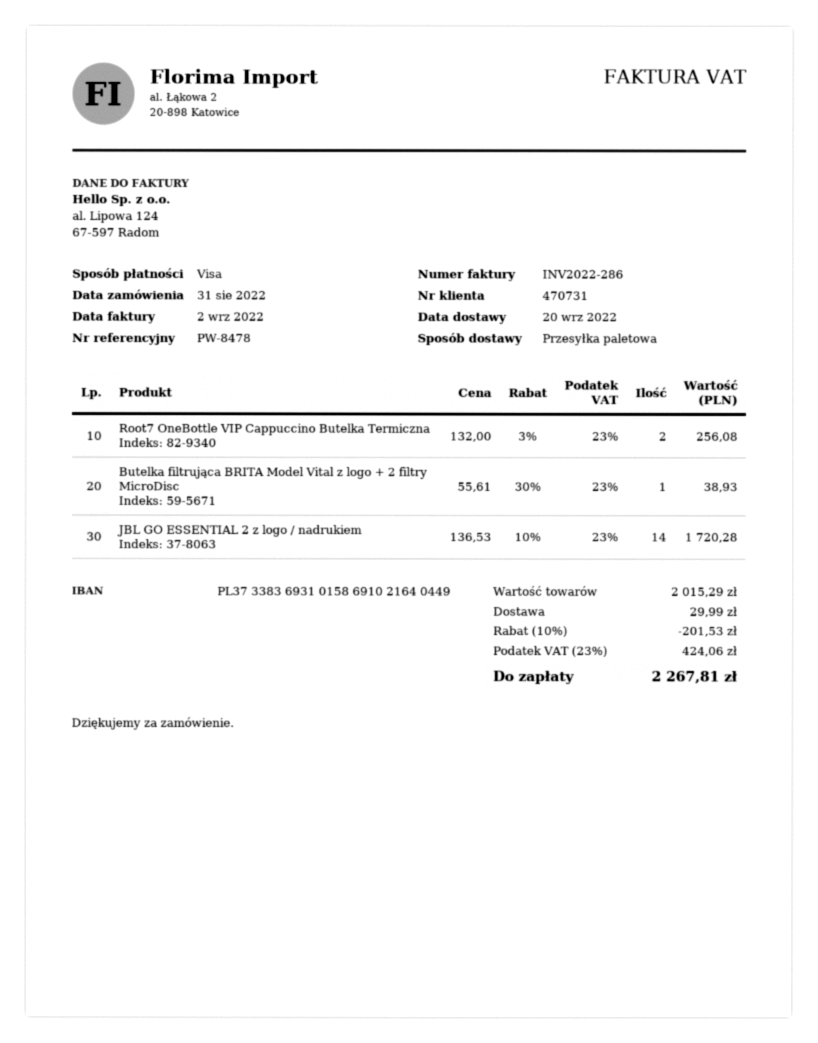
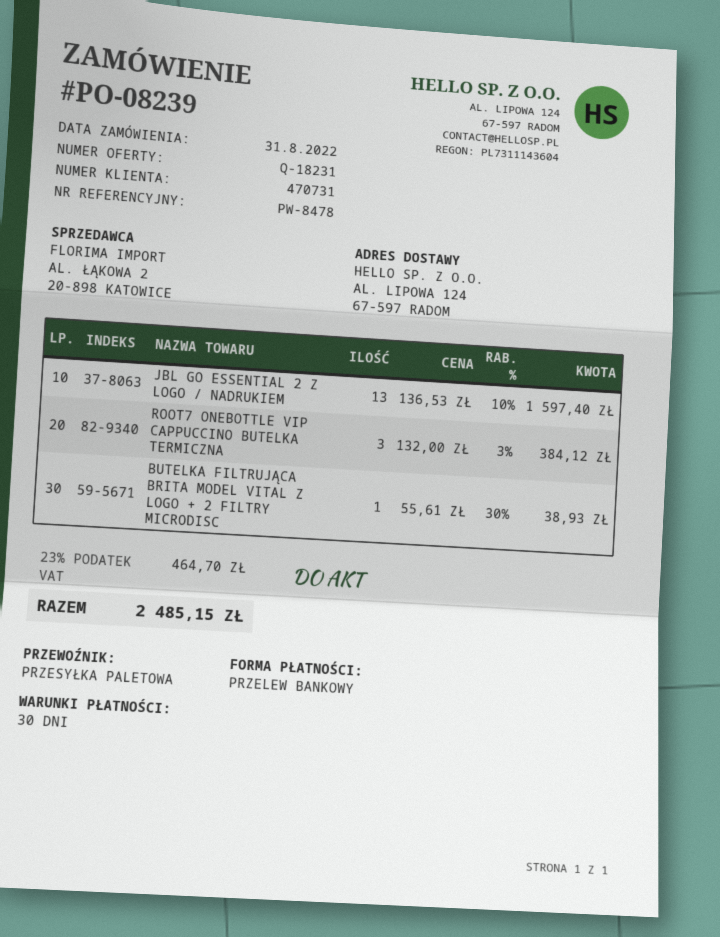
payment method: Visa -> bank transfer
Root7 OneBottle VIP Cappuccino Butelka Termiczna: 2 x 132.00 - 3% = 256.08 -> 3 x 132.00 - 3% = 384.12
JBL GO ESSENTIAL 2 z logo / nadrukiem: 14 x 136.53 - 10% = 1720.28 -> 13 x 136.53 - 10% = 1597.40
discount: 10% = 201.53 -> none
shipping: 29.99 -> none
tax: 23% = 424.06 -> 23% = 464.70
total: 2267.81 -> 2485.15

